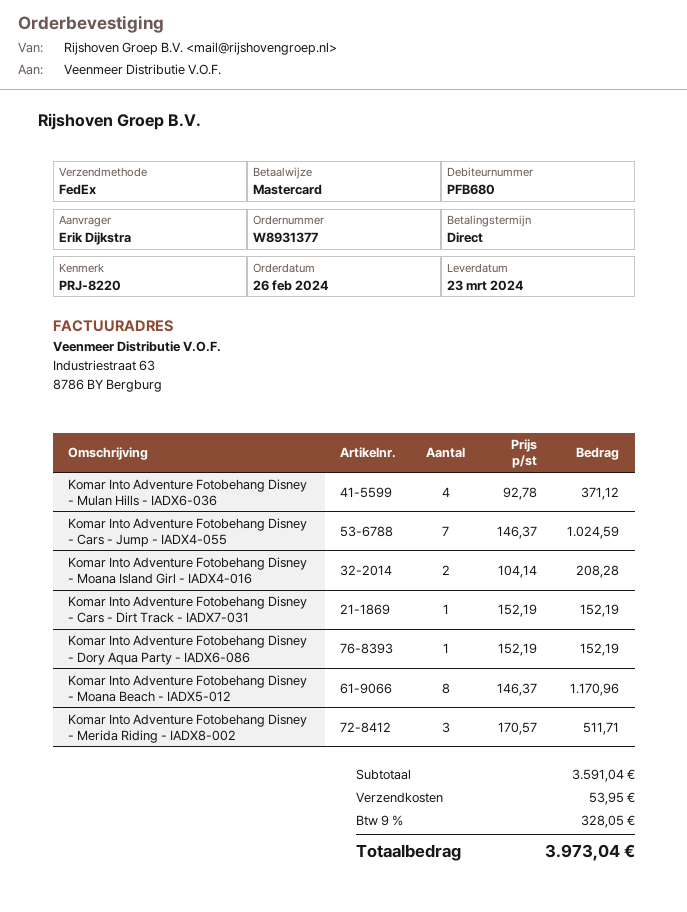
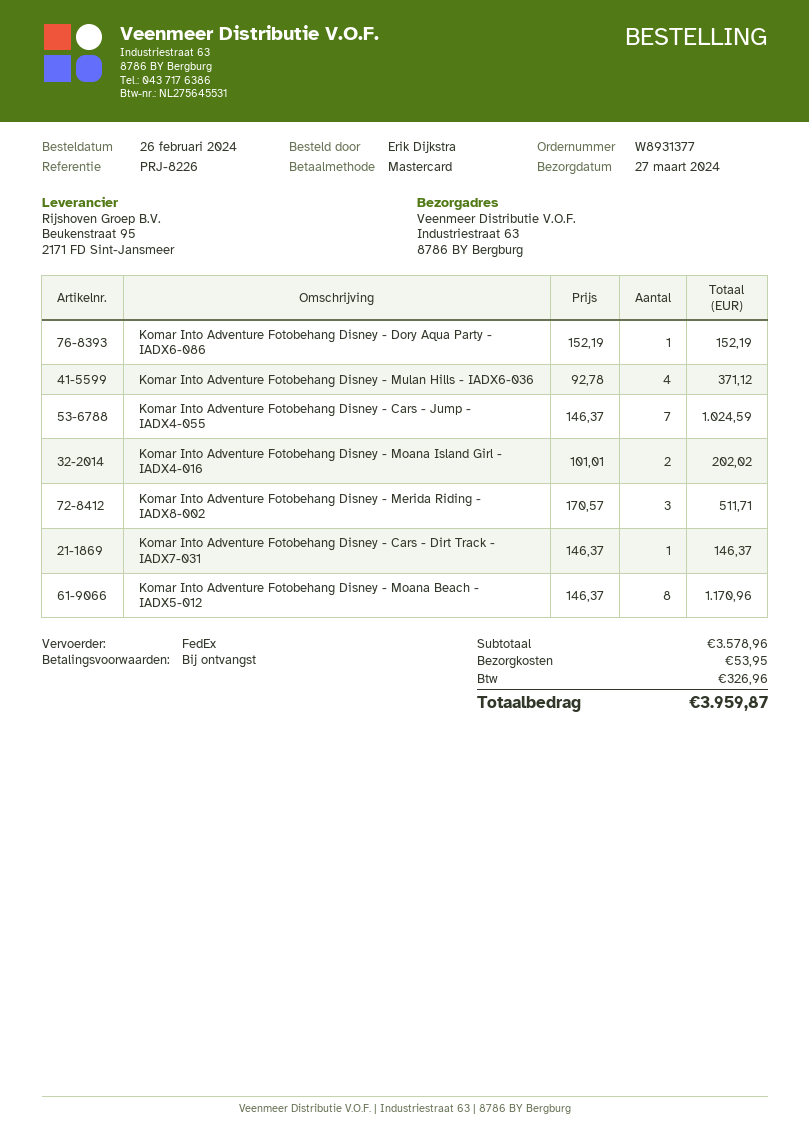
delivery date: 2024-03-23 -> 2024-03-27
reference: PRJ-8220 -> PRJ-8226
Komar Into Adventure Fotobehang Disney - Moana Island Girl - IADX4-016: 2 x 104.14 = 208.28 -> 2 x 101.01 = 202.02
Komar Into Adventure Fotobehang Disney - Cars - Dirt Track - IADX7-031: 1 x 152.19 = 152.19 -> 1 x 146.37 = 146.37
subtotal: 3591.04 -> 3578.96
tax: 328.05 -> 326.96
total: 3973.04 -> 3959.87

